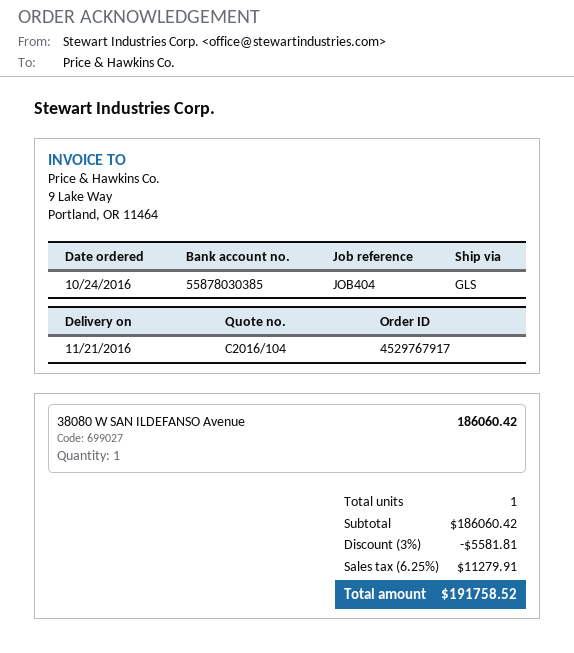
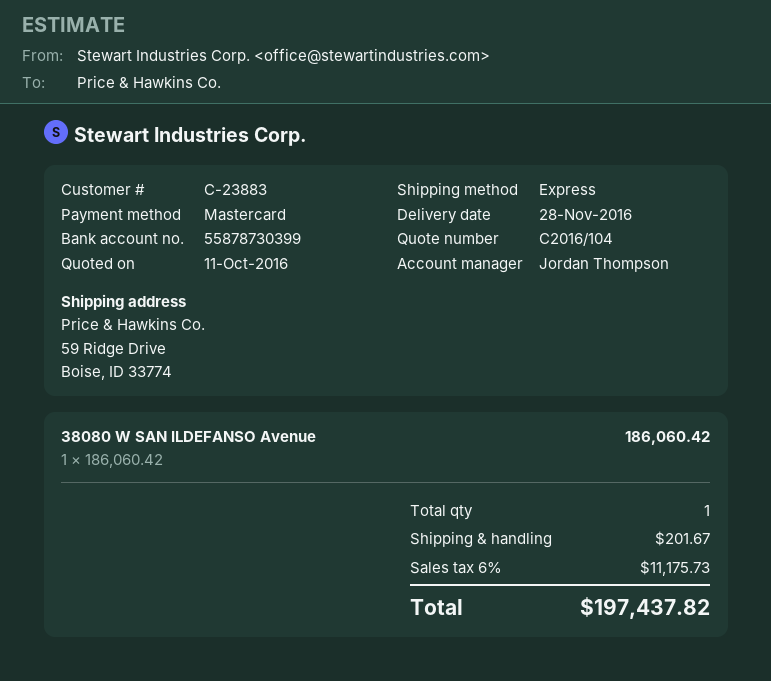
delivery date: 2016-11-21 -> 2016-11-28
bank account: 55878030385 -> 55878730399
shipping method: GLS -> express
discount: 3% = 5581.81 -> none
shipping: none -> 201.67
tax: 6.25% = 11279.91 -> 6% = 11175.73
total: 191758.52 -> 197437.82

